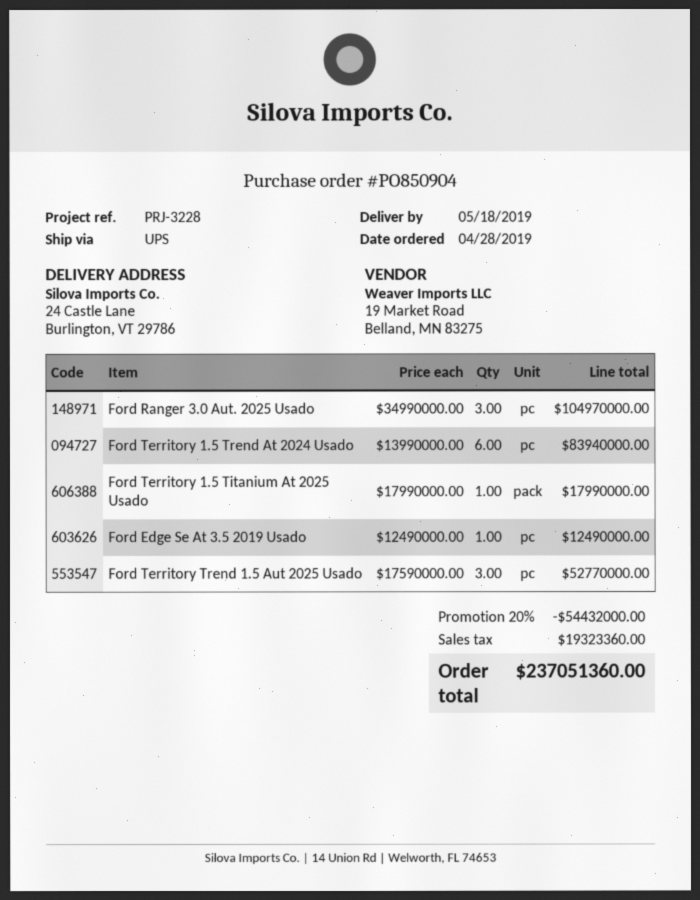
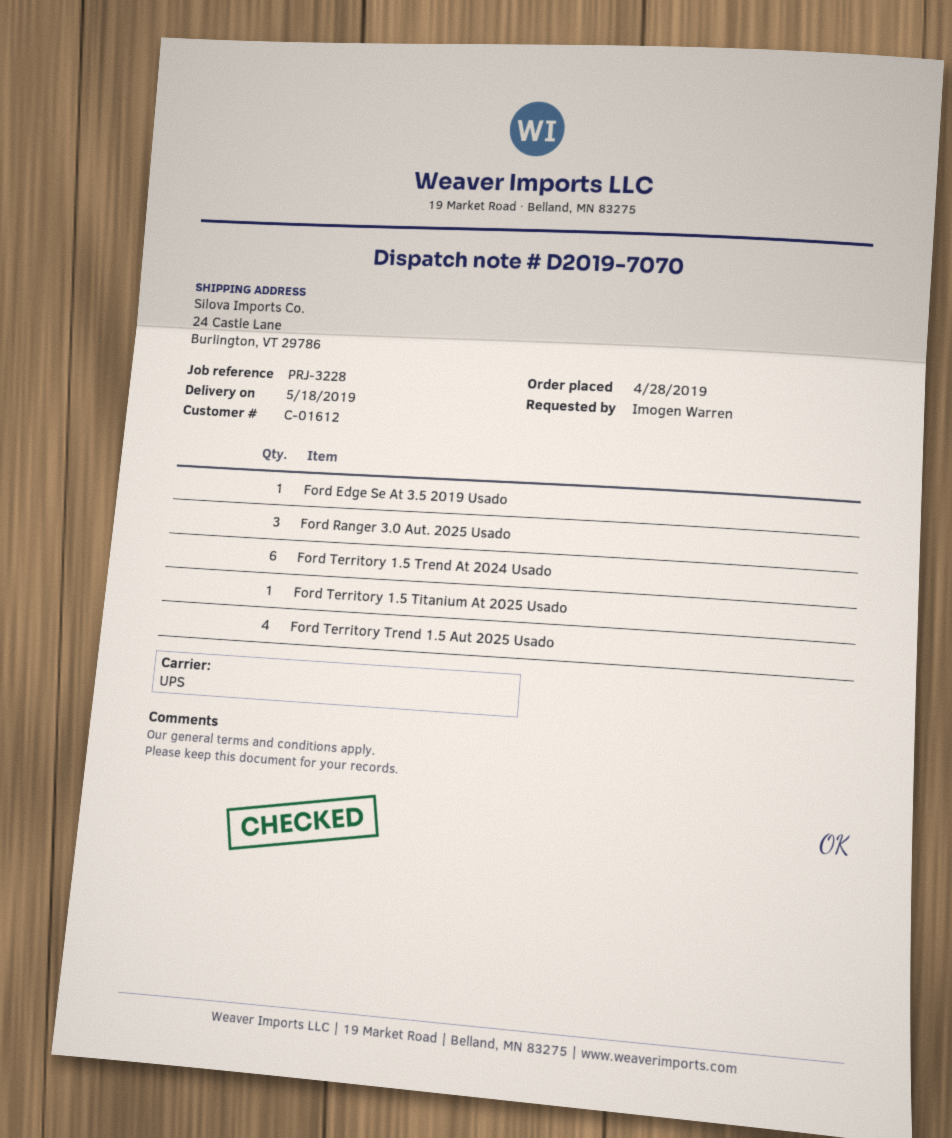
Ford Territory Trend 1.5 Aut 2025 Usado: 3 -> 4

